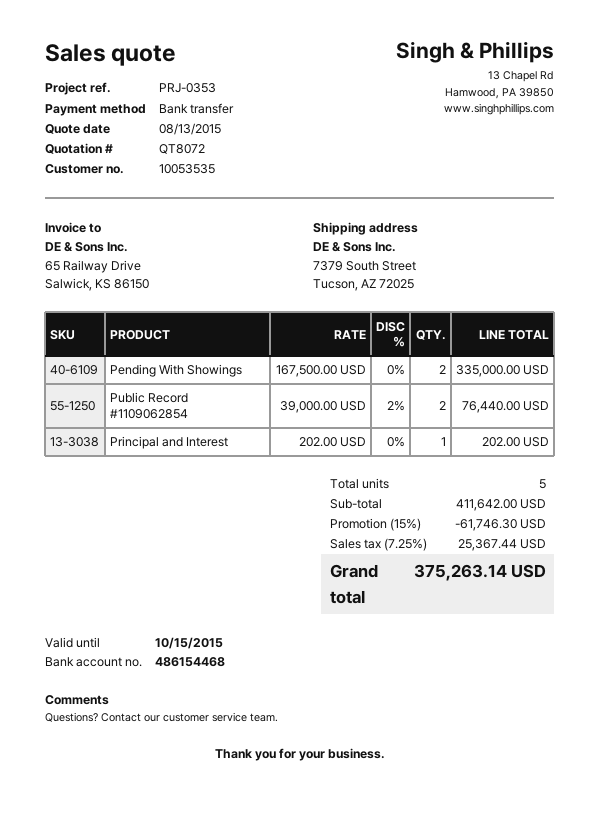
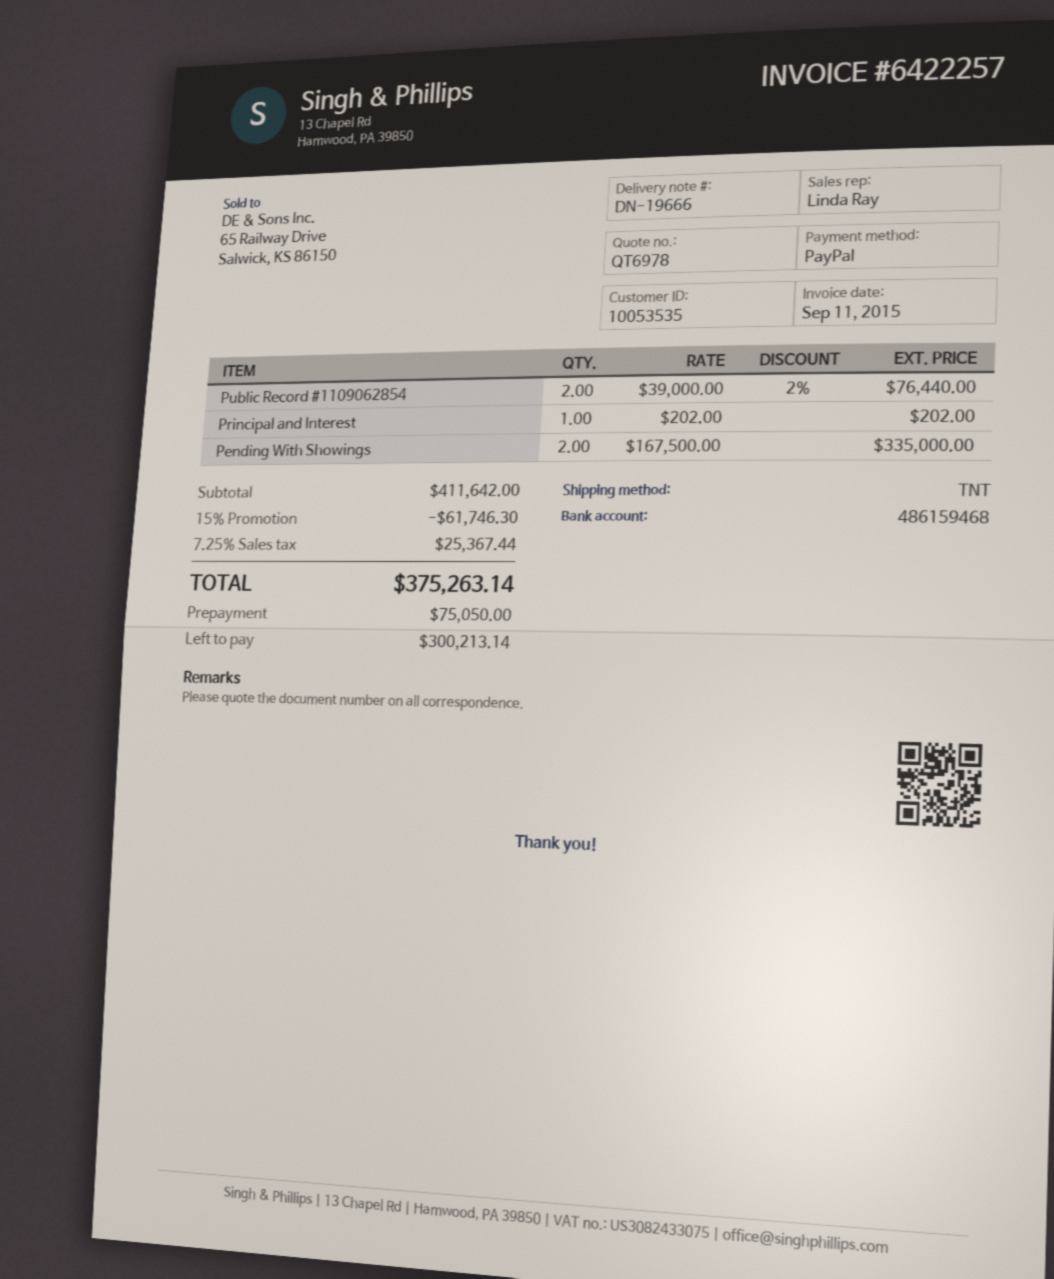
quote number: QT8072 -> QT6978
payment method: bank transfer -> PayPal
bank account: 486154468 -> 486159468

